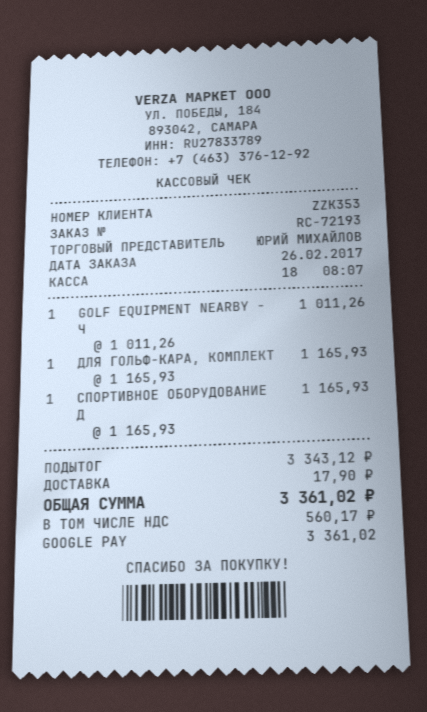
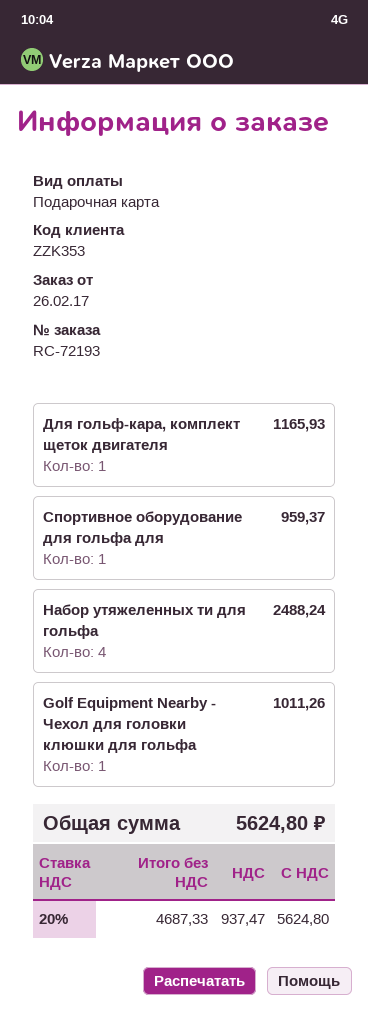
payment method: Google Pay -> gift card
СПОРТИВНОЕ ОБОРУДОВАНИЕ Д: 1 for 1165.93 -> 1 for 959.37
Набор утяжеленных ти для гольфа: none -> 4 for 2488.24
shipping: 17.90 -> none
tax: 560.17 -> 937.47
total: 3361.02 -> 5624.80

